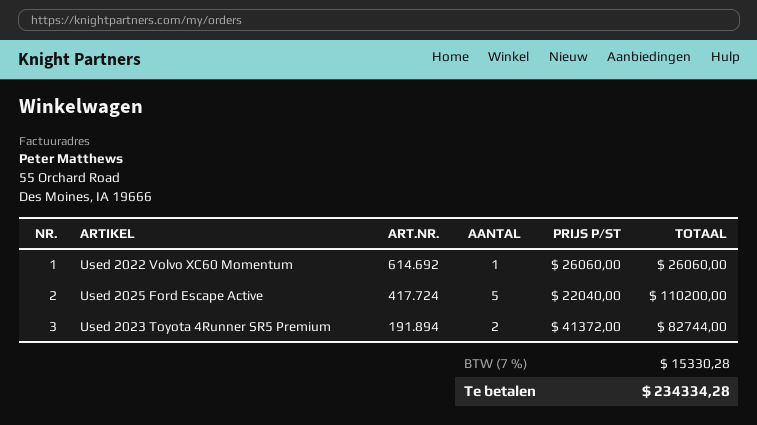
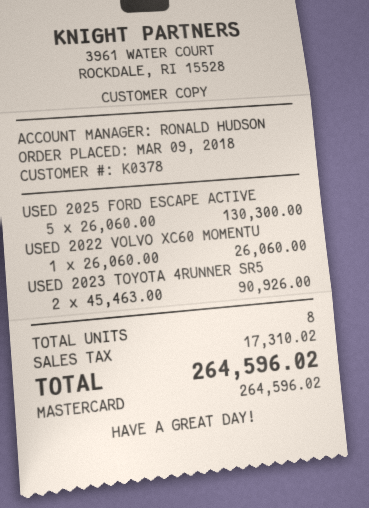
Used 2025 Ford Escape Active: 5 x 22040.00 = 110200.00 -> 5 x 26060.00 = 130300.00
Used 2023 Toyota 4Runner SR5 Premium: 2 x 41372.00 = 82744.00 -> 2 x 45463.00 = 90926.00
tax: 15330.28 -> 17310.02
total: 234334.28 -> 264596.02

